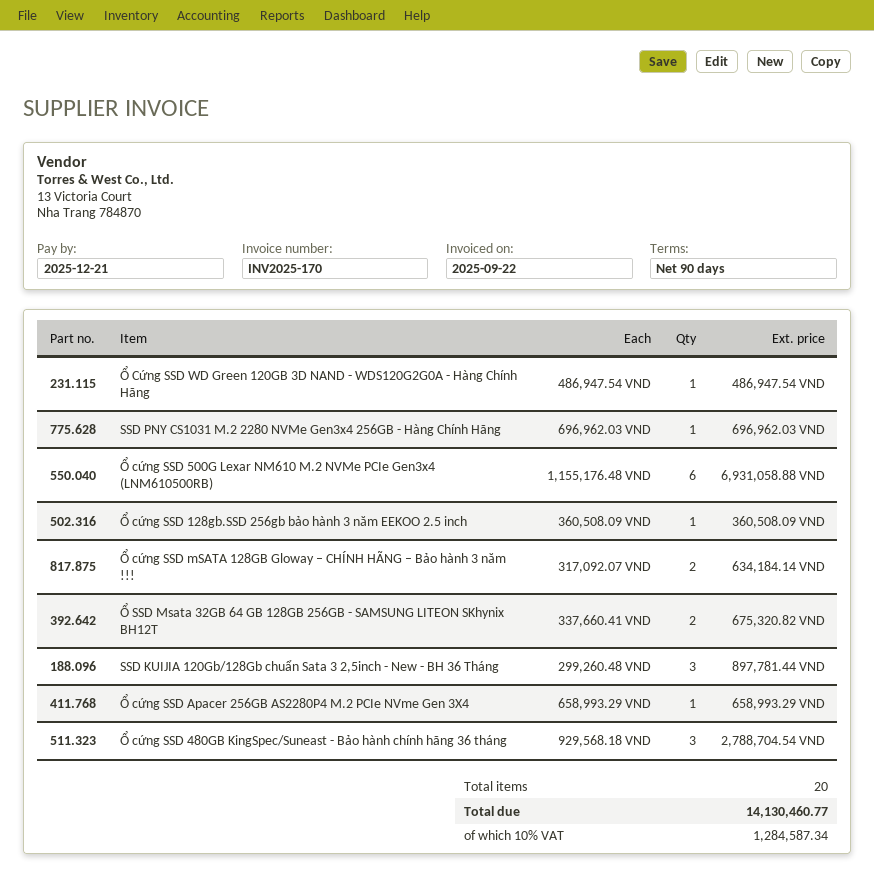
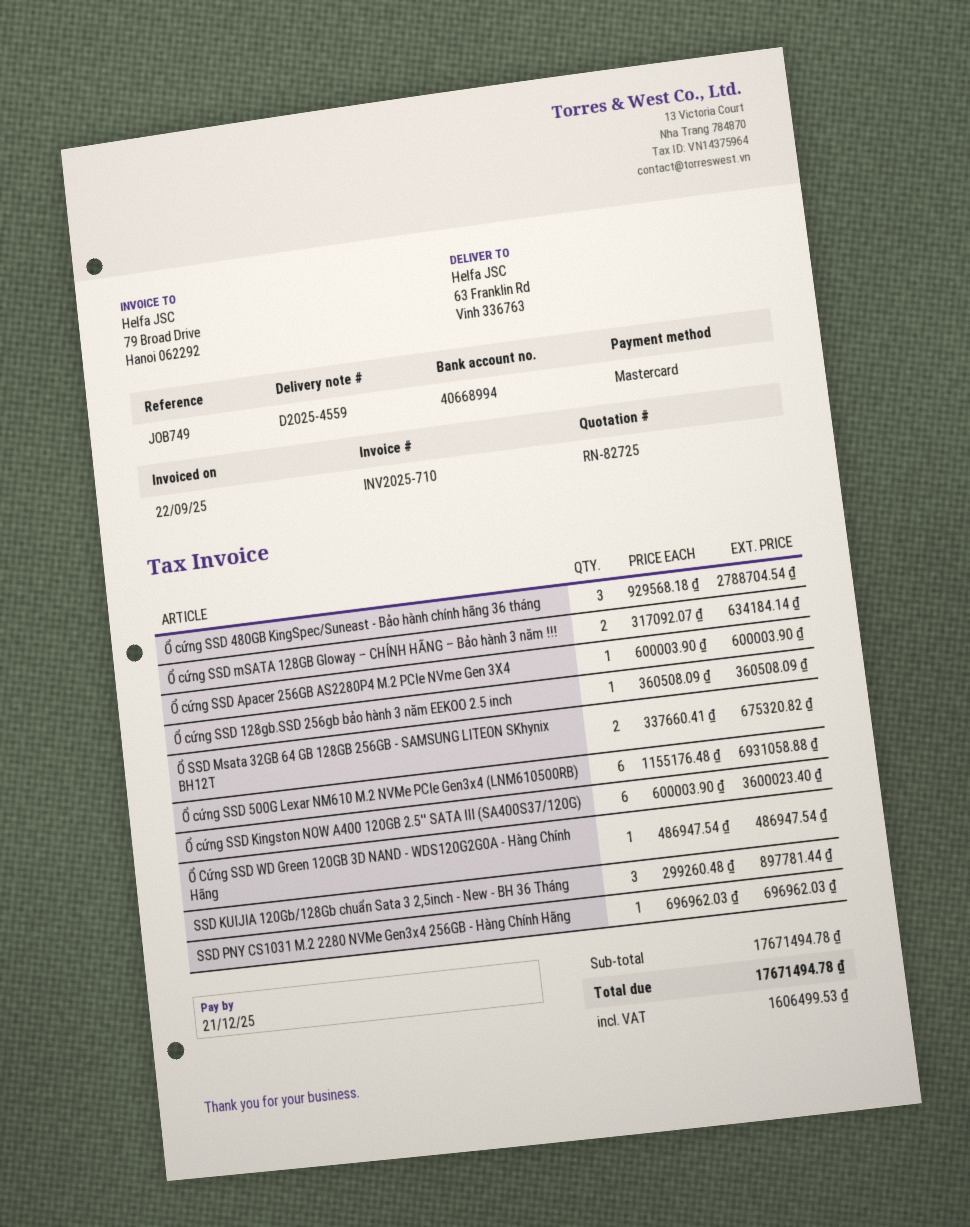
invoice number: INV2025-170 -> INV2025-710
Ổ cứng SSD Apacer 256GB AS2280P4 M.2 PCIe NVme Gen 3X4: 1 x 658993.29 = 658993.29 -> 1 x 600003.90 = 600003.90
Ổ cứng SSD Kingston NOW A400 120GB 2.5'' SATA III (SA400S37/120G): none -> 6 x 600003.90 = 3600023.40
tax: 1284587.34 -> 1606499.53
total: 14130460.77 -> 17671494.78

